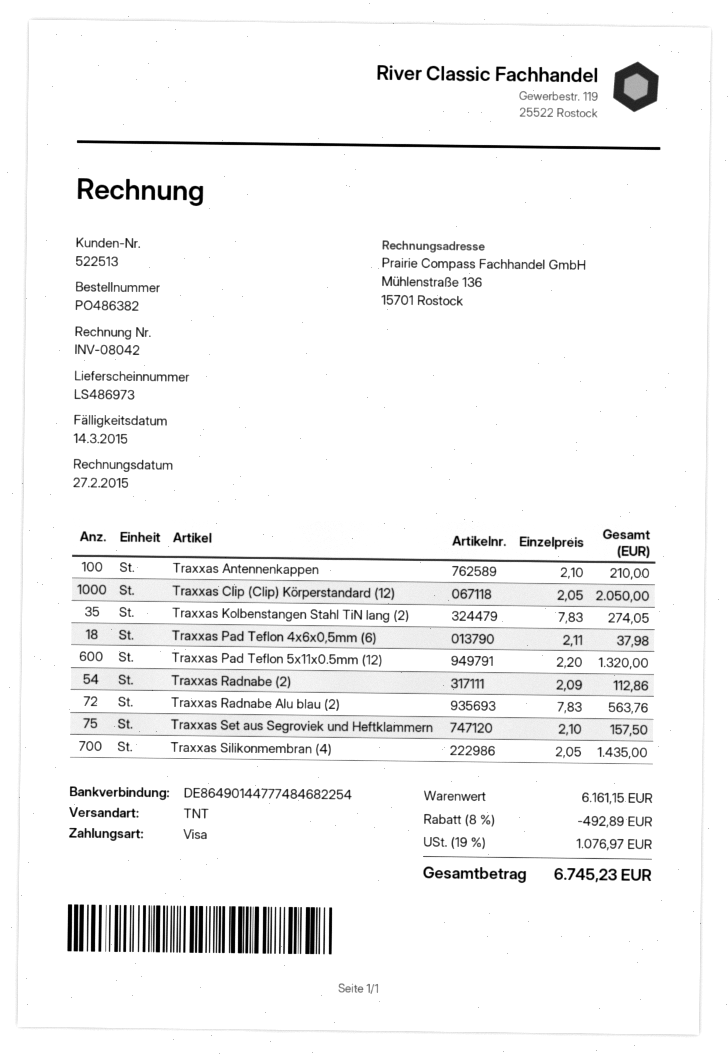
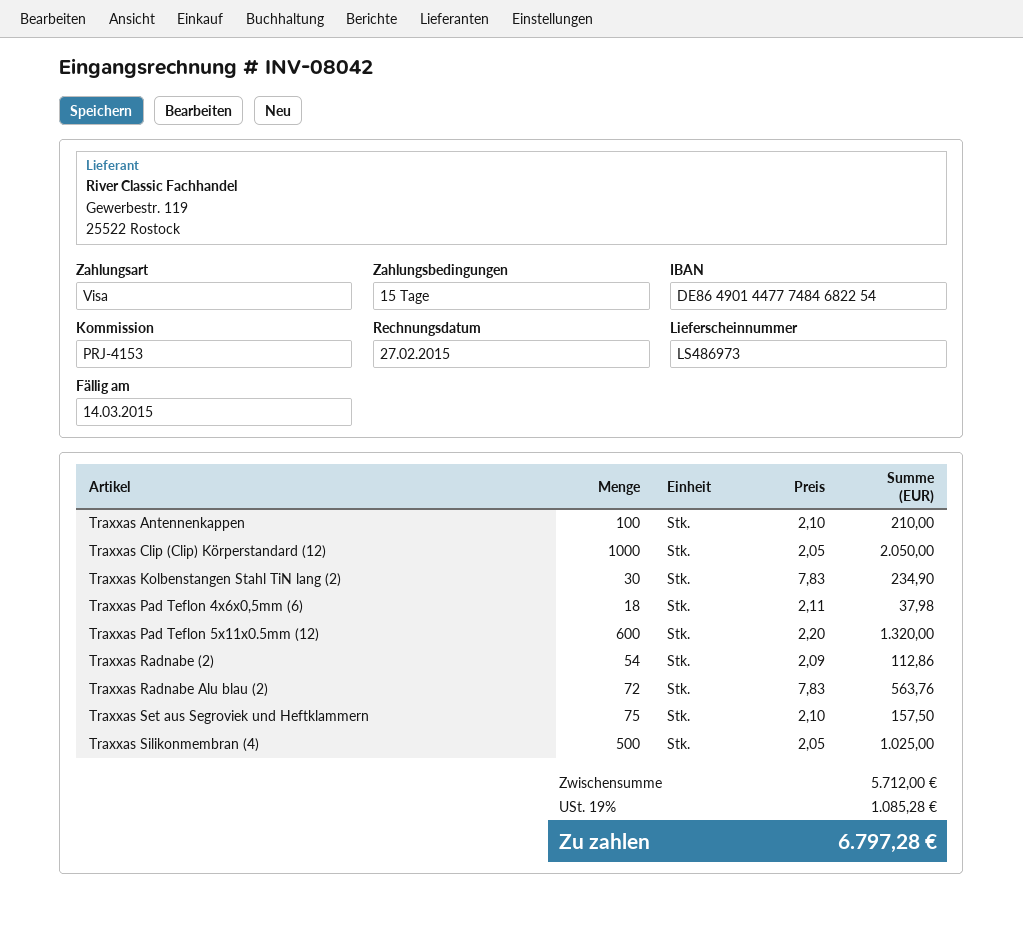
Traxxas Kolbenstangen Stahl TiN lang (2): 35 x 7.83 = 274.05 -> 30 x 7.83 = 234.90
Traxxas Silikonmembran (4): 700 x 2.05 = 1435.00 -> 500 x 2.05 = 1025.00
subtotal: 6161.15 -> 5712.00
discount: 8% = 492.89 -> none
tax: 19% = 1076.97 -> 19% = 1085.28
total: 6745.23 -> 6797.28

